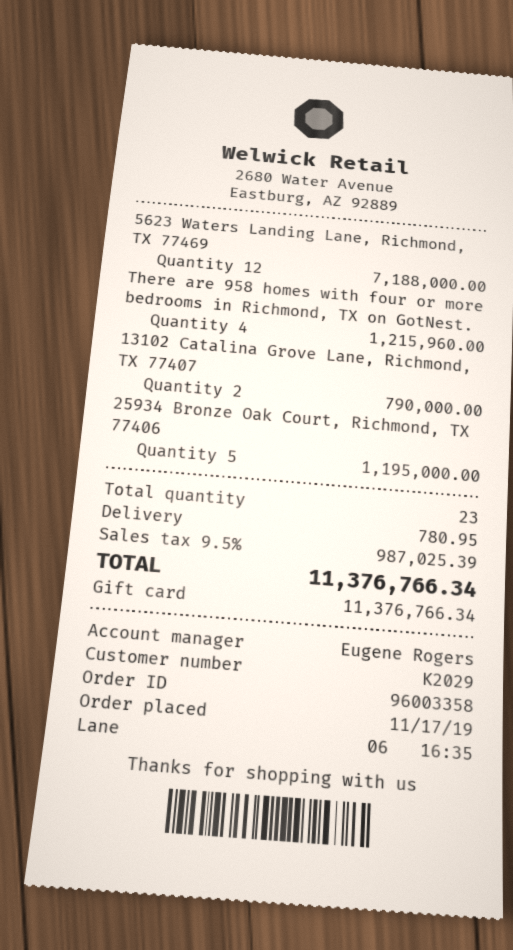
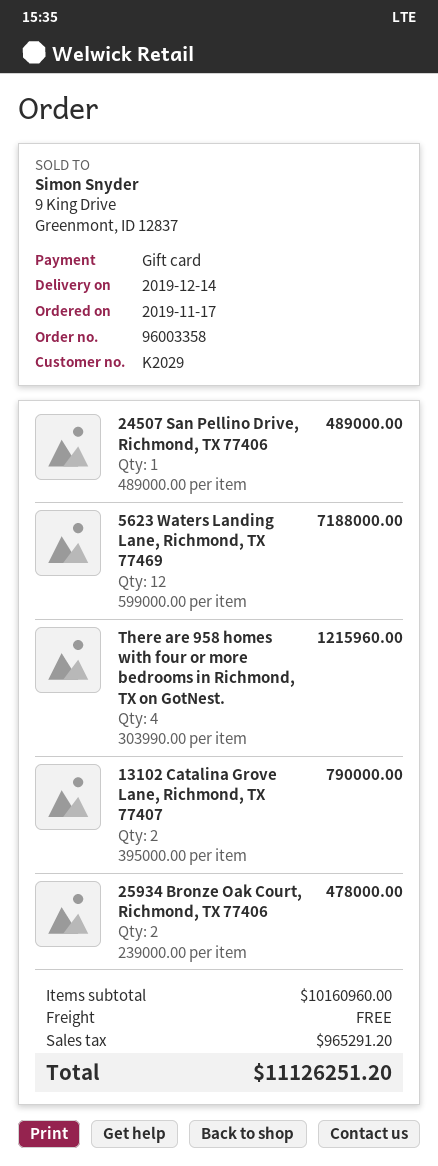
25934 Bronze Oak Court, Richmond, TX 77406: 5 for 1195000.00 -> 2 for 478000.00
24507 San Pellino Drive, Richmond, TX 77406: none -> 1 for 489000.00
shipping: 780.95 -> 0.00
tax: 987025.39 -> 965291.20
total: 11376766.34 -> 11126251.20

